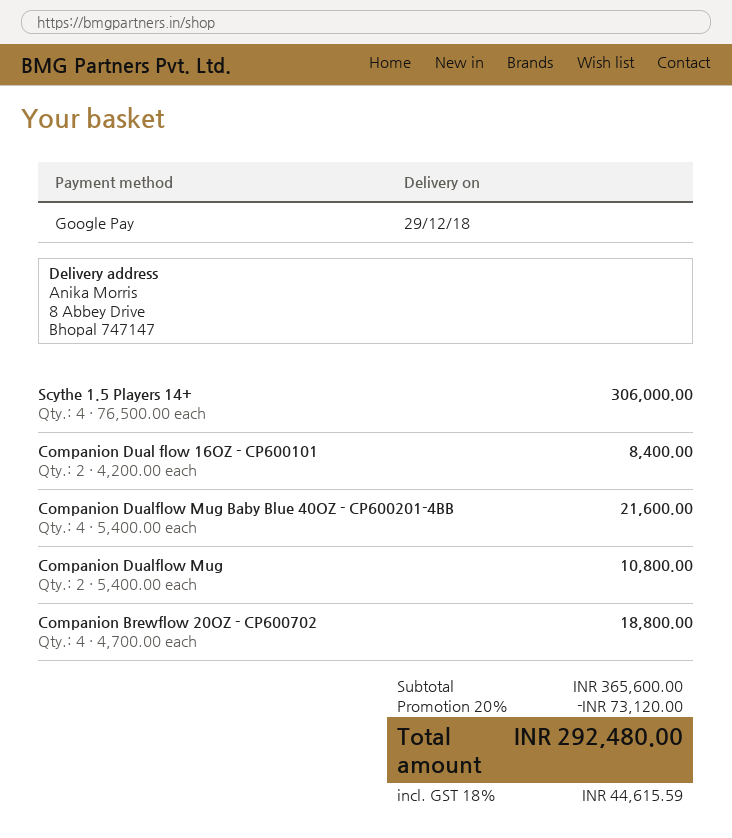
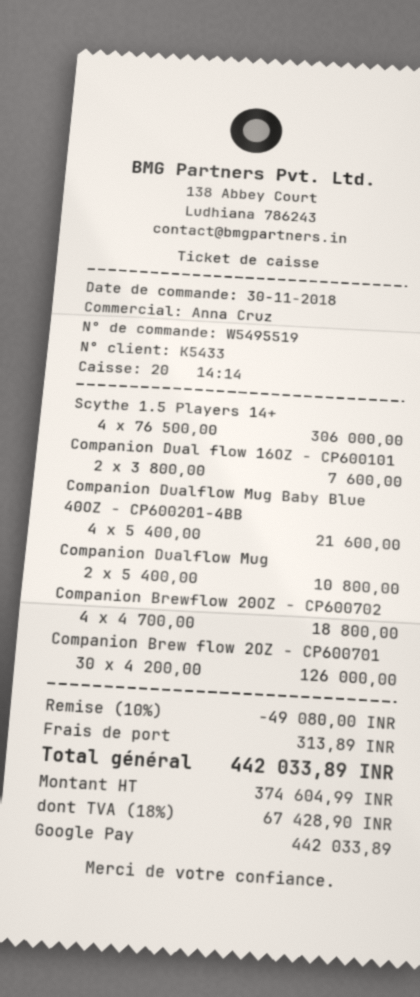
Companion Dual flow 16OZ - CP600101: 2 x 4200.00 = 8400.00 -> 2 x 3800.00 = 7600.00
Companion Brew flow 2OZ - CP600701: none -> 30 x 4200.00 = 126000.00
discount: 20% = 73120.00 -> 10% = 49080.00
shipping: none -> 313.89
tax: 18% = 44615.59 -> 18% = 67428.90
total: 292480.00 -> 442033.89

